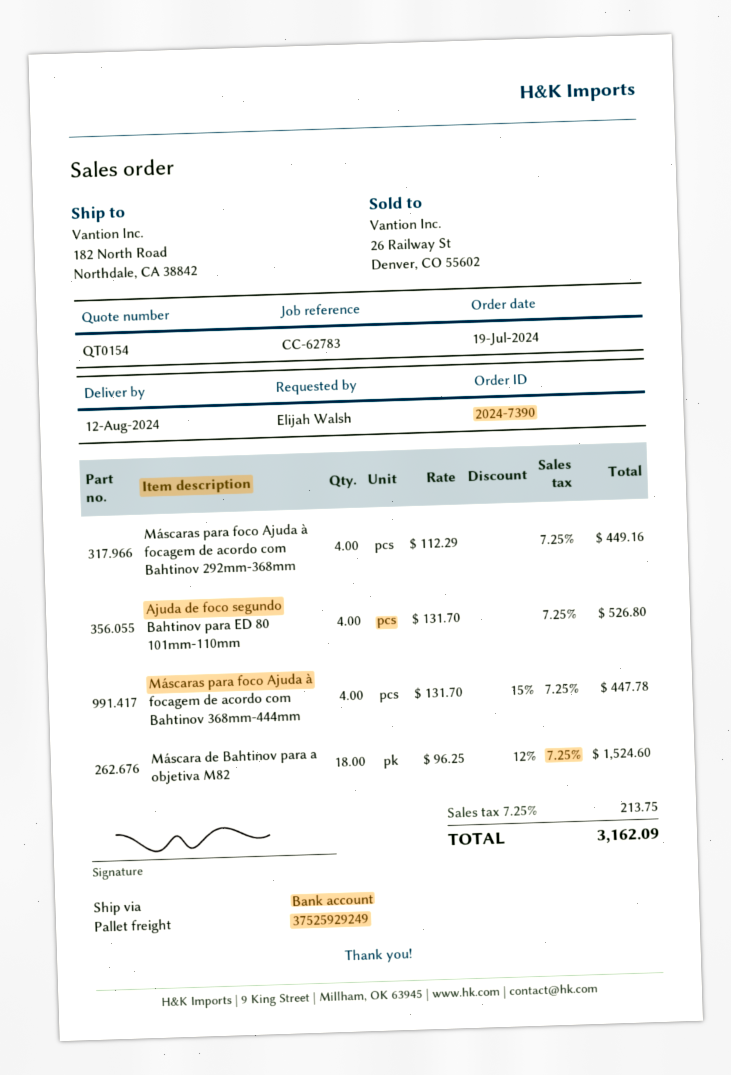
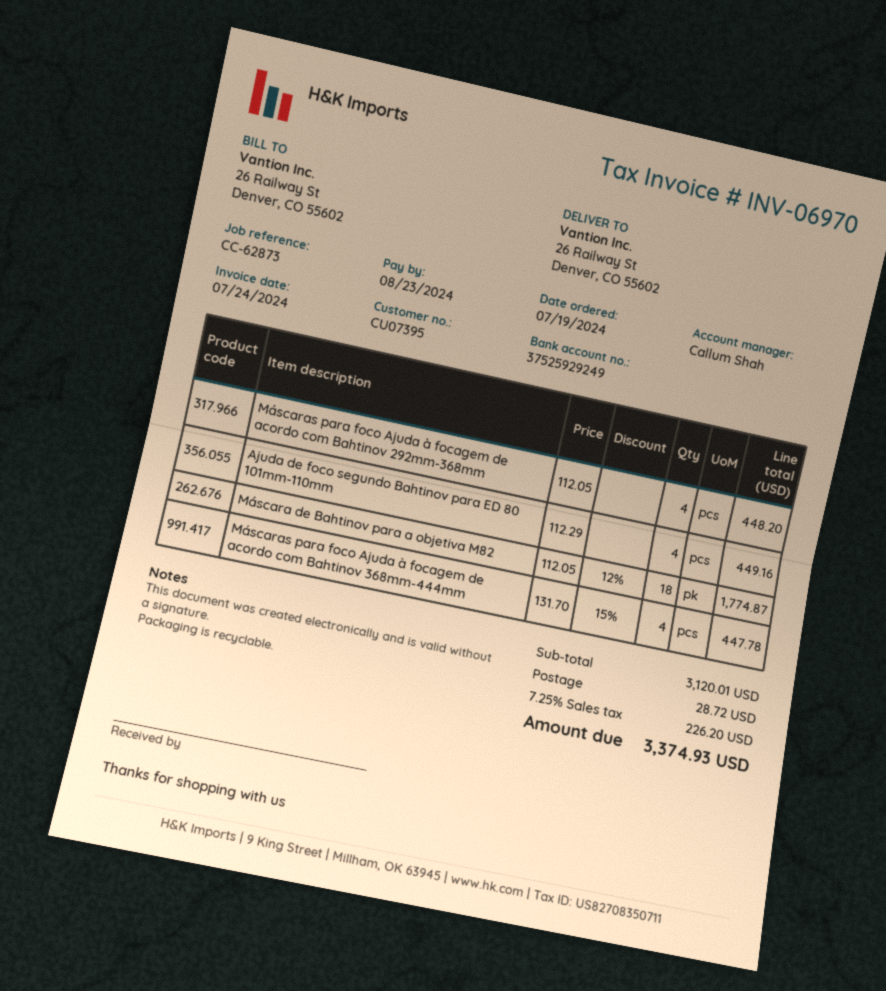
reference: CC-62783 -> CC-62873
ship to: 182 North Road, Northdale, CA 38842 -> 26 Railway St, Denver, CO 55602
Máscaras para foco Ajuda à focagem de acordo com Bahtinov 292mm-368mm: 4 x 112.29 = 449.16 -> 4 x 112.05 = 448.20
Ajuda de foco segundo Bahtinov para ED 80 101mm-110mm: 4 x 131.70 = 526.80 -> 4 x 112.29 = 449.16
Máscara de Bahtinov para a objetiva M82: 18 x 96.25 - 12% = 1524.60 -> 18 x 112.05 - 12% = 1774.87
shipping: none -> 28.72
tax: 7.25% = 213.75 -> 7.25% = 226.20
total: 3162.09 -> 3374.93

